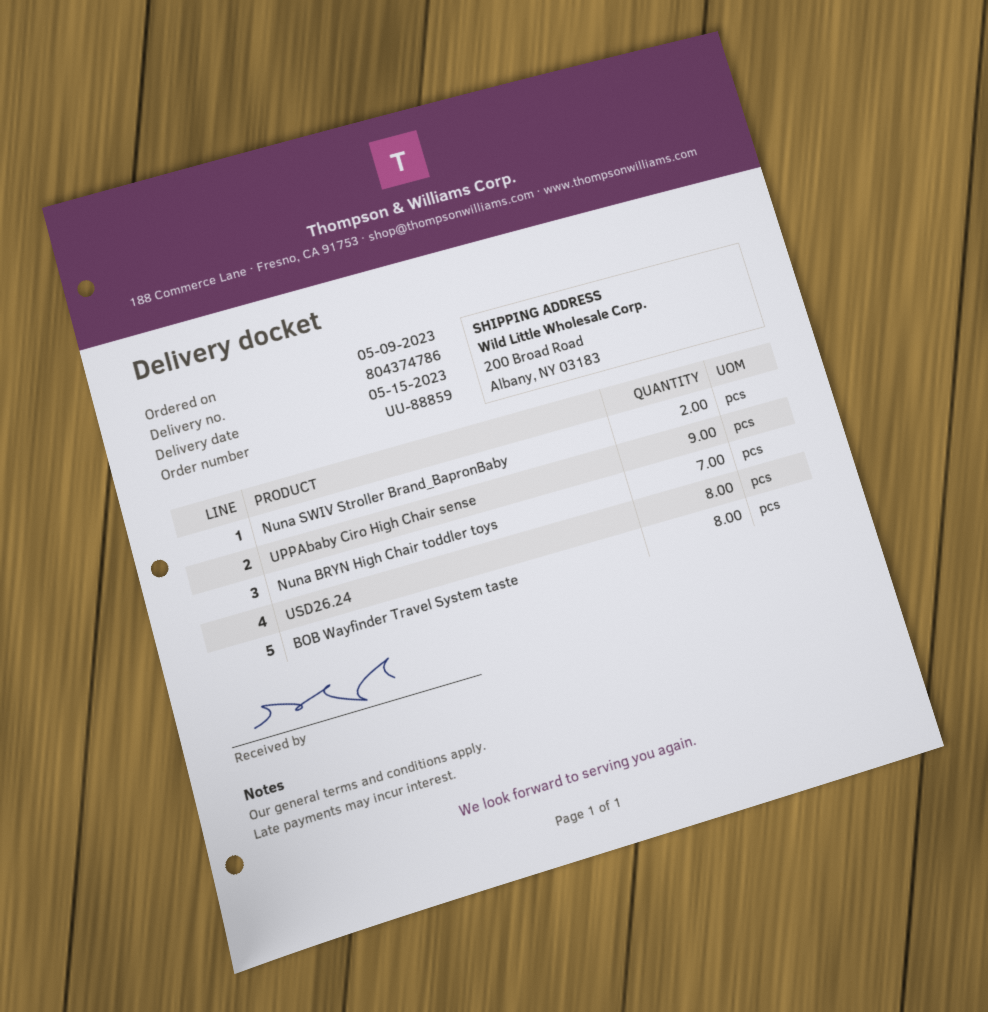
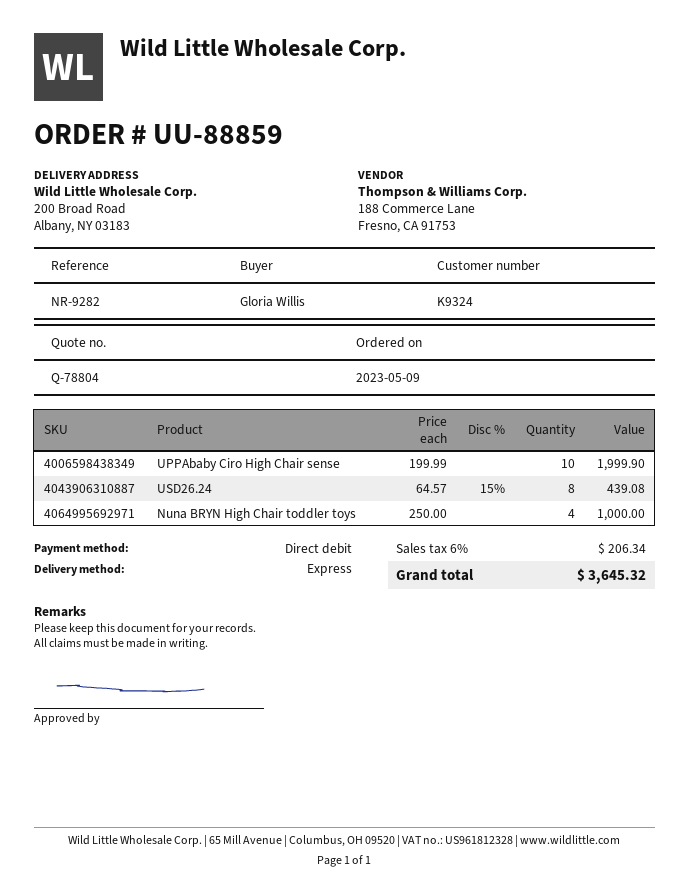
Nuna SWIV Stroller Brand_BapronBaby: 2 -> none
UPPAbaby Ciro High Chair sense: 9 -> 10
Nuna BRYN High Chair toddler toys: 7 -> 4
BOB Wayfinder Travel System taste: 8 -> none

